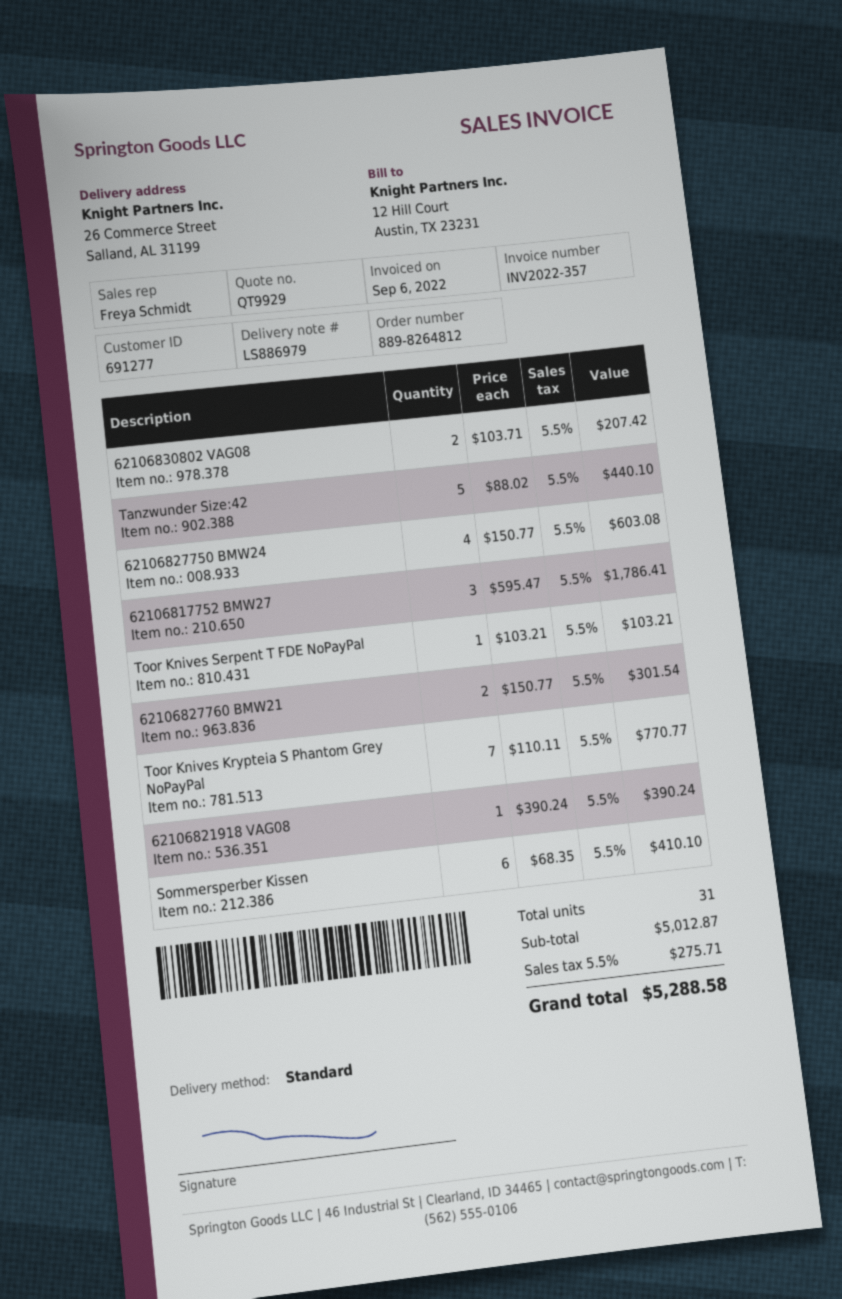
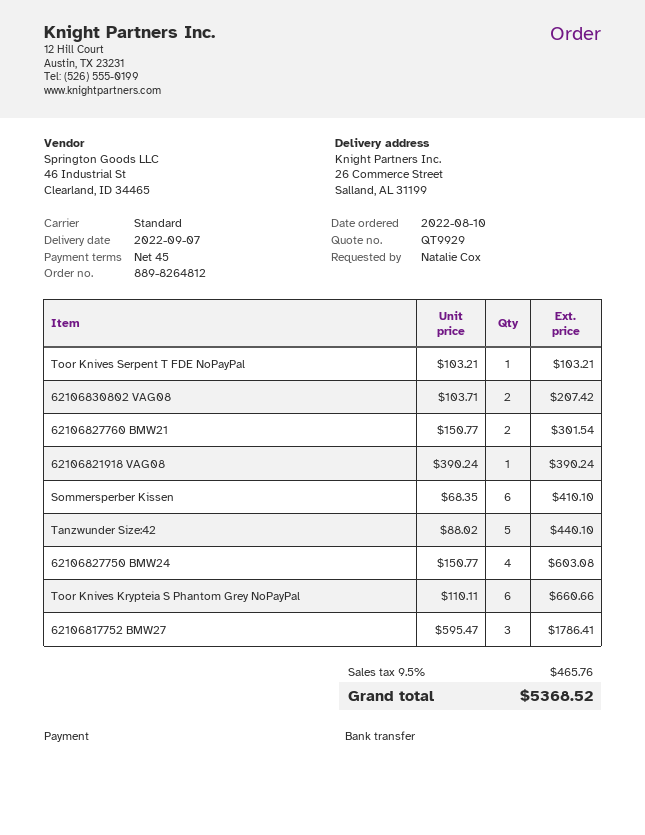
Toor Knives Krypteia S Phantom Grey NoPayPal: 7 x 110.11 = 770.77 -> 6 x 110.11 = 660.66
tax: 5.5% = 275.71 -> 9.5% = 465.76
total: 5288.58 -> 5368.52

